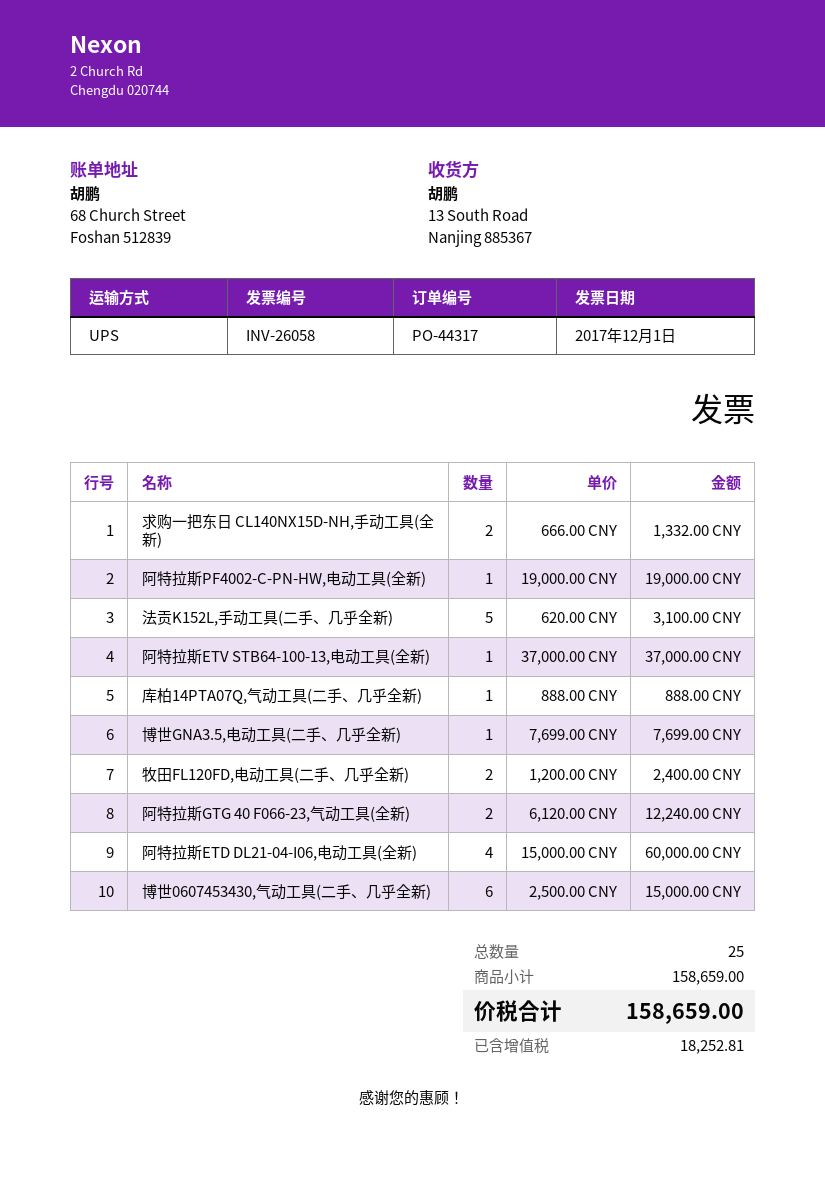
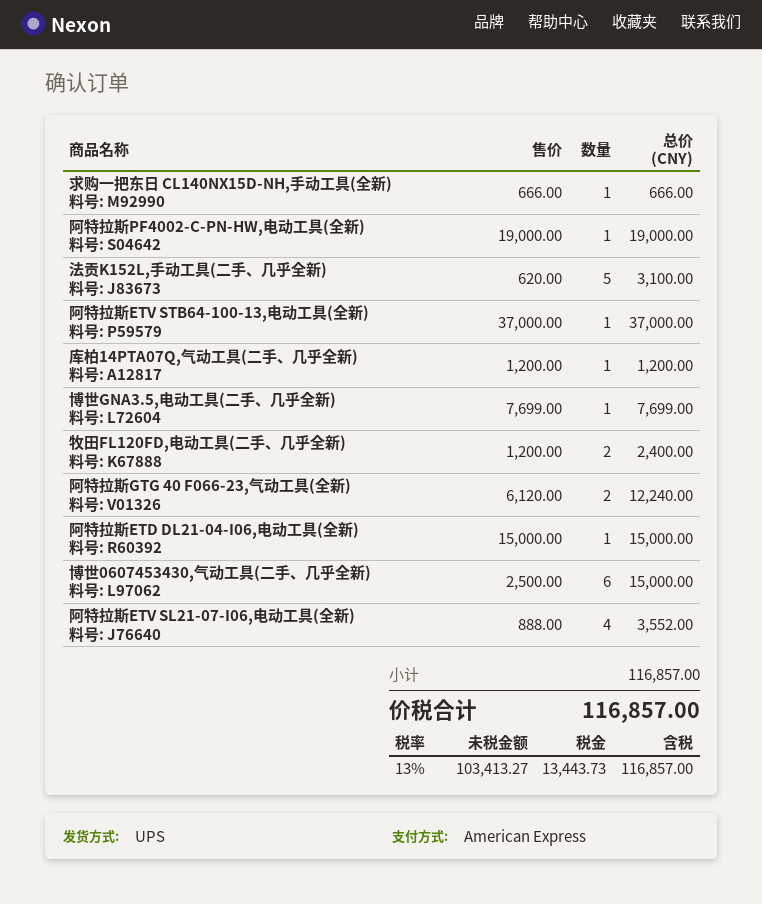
求购一把东日 CL140NX15D-NH,手动工具(全新): 2 x 666.00 = 1332.00 -> 1 x 666.00 = 666.00
库柏14PTA07Q,气动工具(二手、几乎全新): 1 x 888.00 = 888.00 -> 1 x 1200.00 = 1200.00
阿特拉斯ETD DL21-04-I06,电动工具(全新): 4 x 15000.00 = 60000.00 -> 1 x 15000.00 = 15000.00
阿特拉斯ETV SL21-07-I06,电动工具(全新): none -> 4 x 888.00 = 3552.00
subtotal: 158659.00 -> 116857.00
tax: 18252.81 -> 13443.73
total: 158659.00 -> 116857.00

